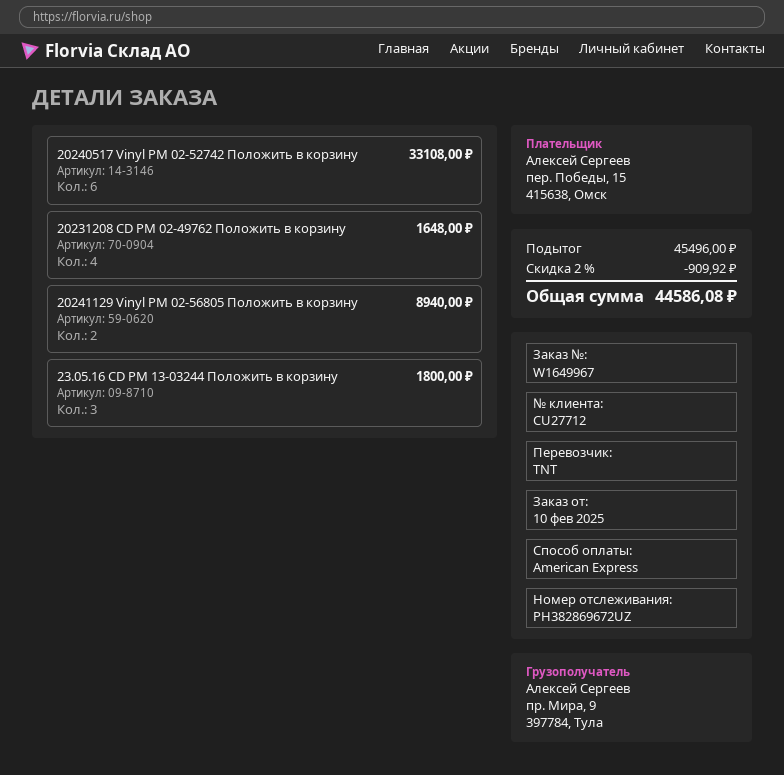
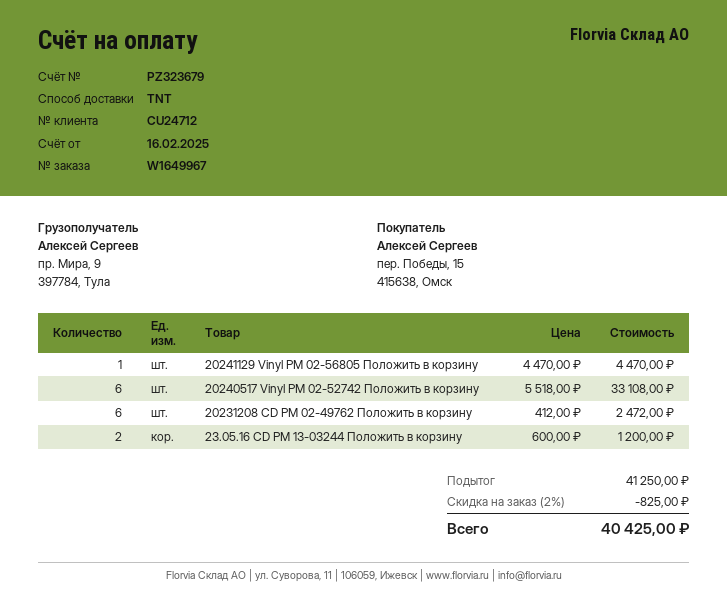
customer number: CU27712 -> CU24712
20231208 CD PM 02-49762 Положить в корзину: 4 for 1648.00 -> 6 for 2472.00
20241129 Vinyl PM 02-56805 Положить в корзину: 2 for 8940.00 -> 1 for 4470.00
23.05.16 CD PM 13-03244 Положить в корзину: 3 for 1800.00 -> 2 for 1200.00
subtotal: 45496.00 -> 41250.00
discount: 2% = 909.92 -> 2% = 825.00
total: 44586.08 -> 40425.00

